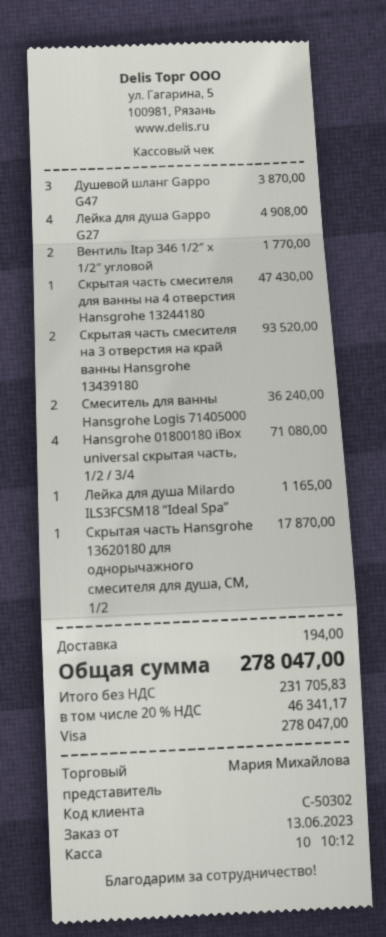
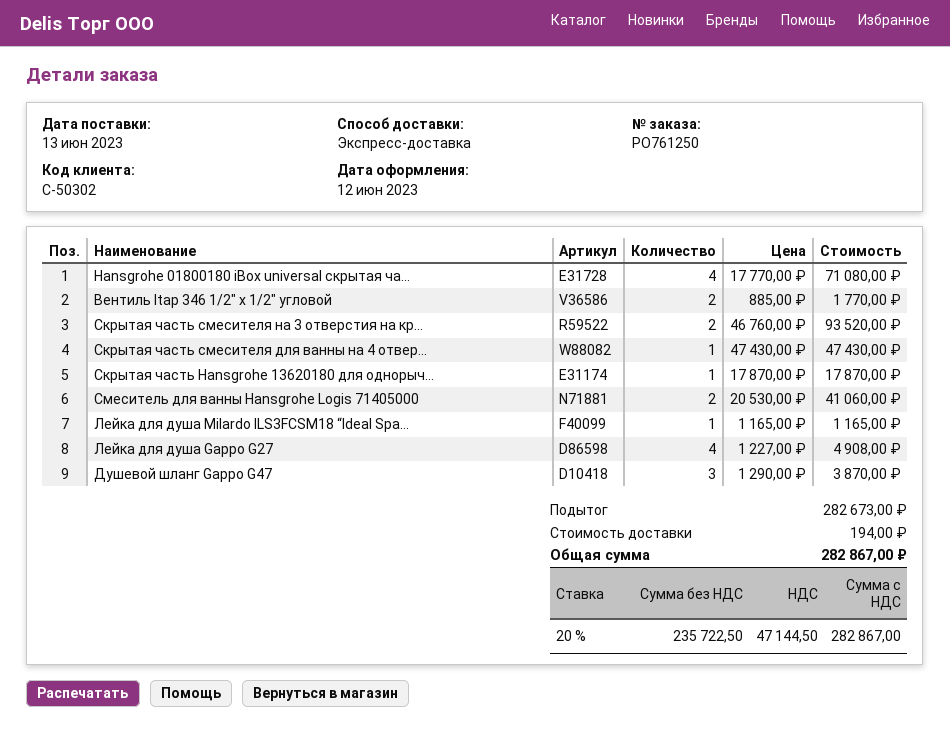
order date: 2023-06-13 -> 2023-06-12
Смеситель для ванны Hansgrohe Logis 71405000: 2 for 36240.00 -> 2 for 41060.00
net: 231705.83 -> 235722.50
tax: 20% = 46341.17 -> 20% = 47144.50
total: 278047.00 -> 282867.00

